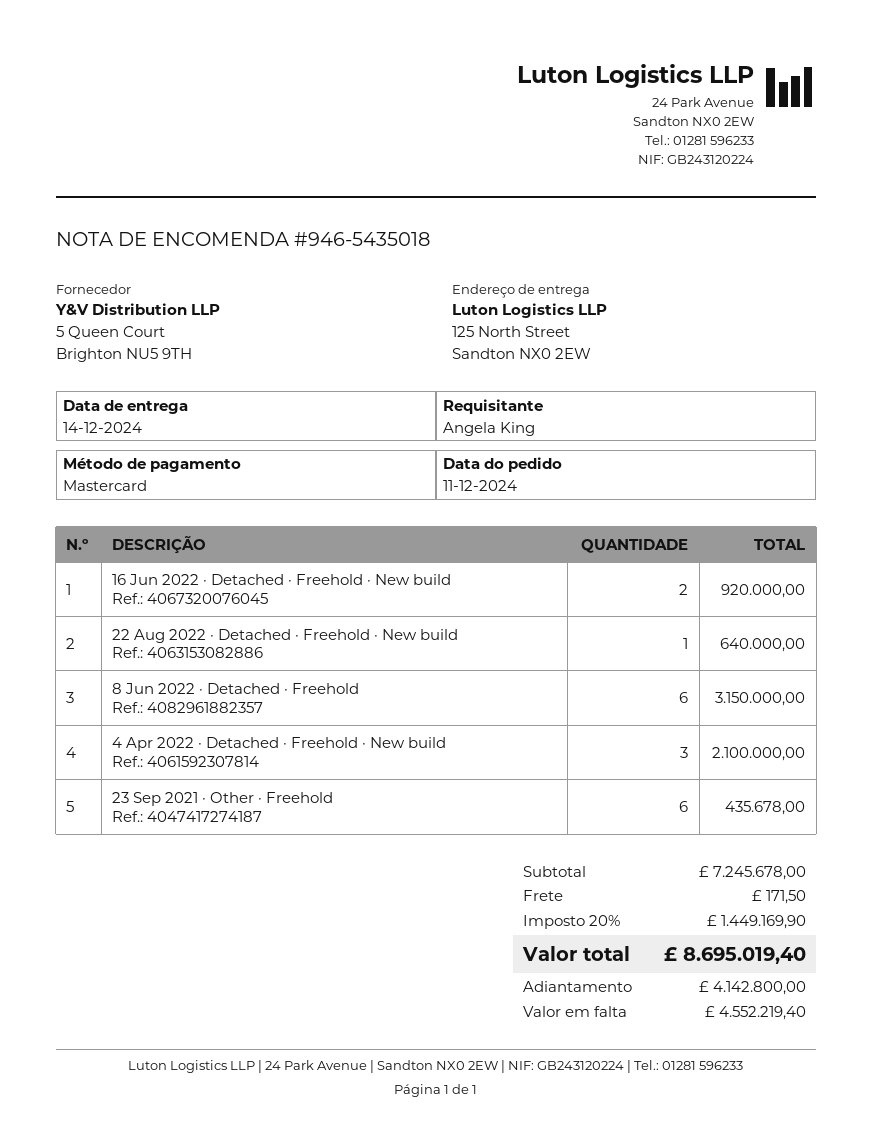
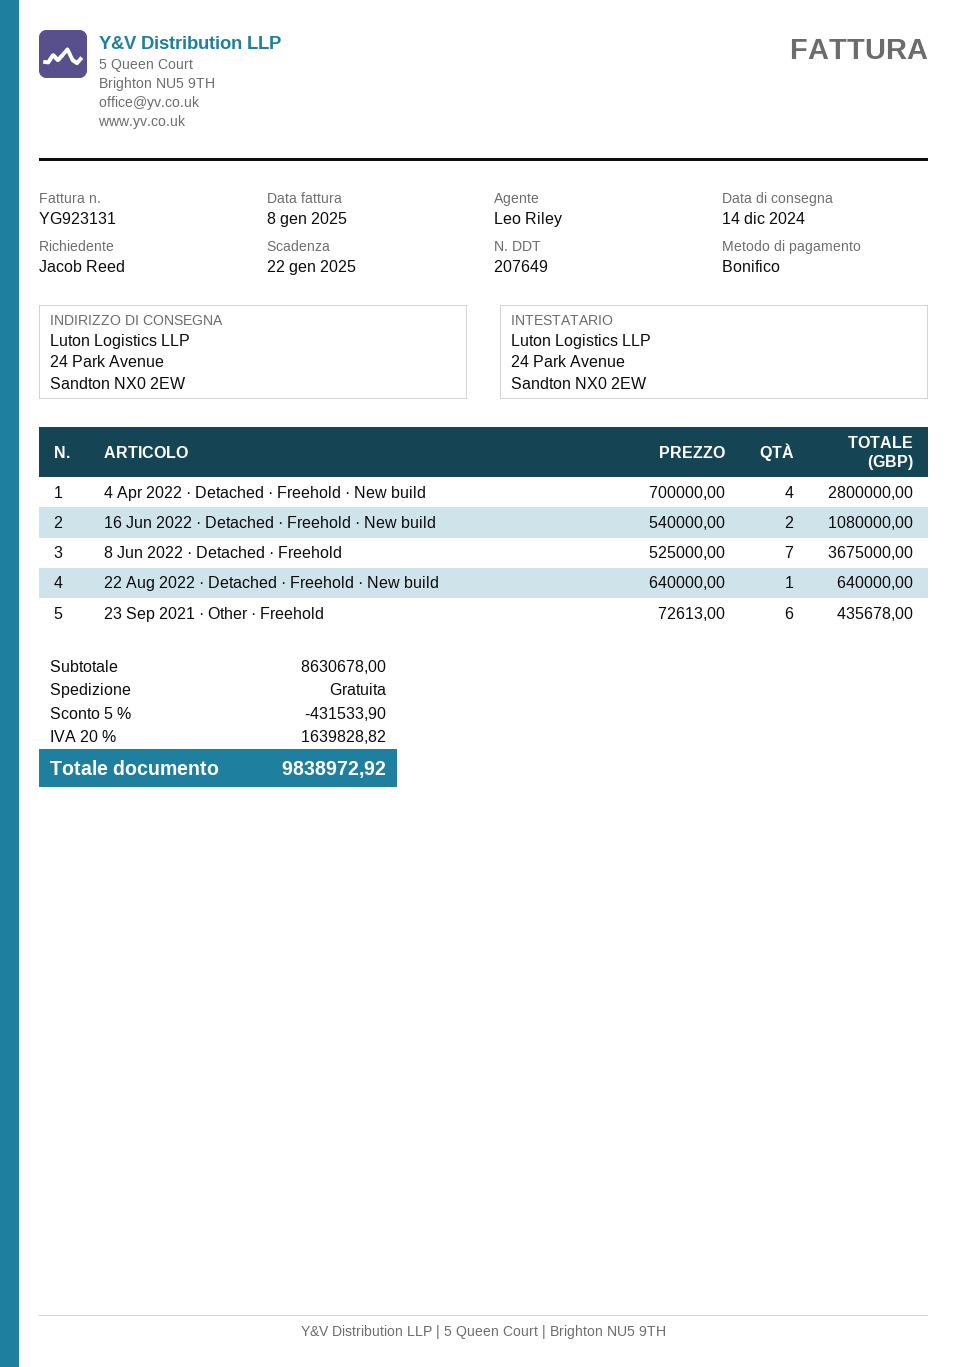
ordered by: Angela King -> Jacob Reed
payment method: Mastercard -> bank transfer
ship to: 125 North Street, Sandton NX0 2EW -> 24 Park Avenue, Sandton NX0 2EW
16 Jun 2022 · Detached · Freehold · New build: 2 for 920000.00 -> 2 for 1080000.00
8 Jun 2022 · Detached · Freehold: 6 for 3150000.00 -> 7 for 3675000.00
4 Apr 2022 · Detached · Freehold · New build: 3 for 2100000.00 -> 4 for 2800000.00
subtotal: 7245678.00 -> 8630678.00
discount: none -> 5% = 431533.90
shipping: 171.50 -> 0.00
tax: 20% = 1449169.90 -> 20% = 1639828.82
total: 8695019.40 -> 9838972.92

